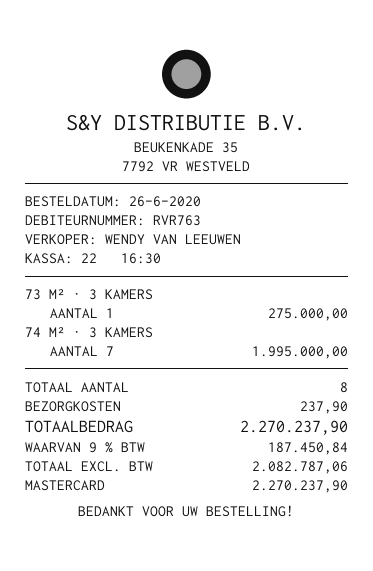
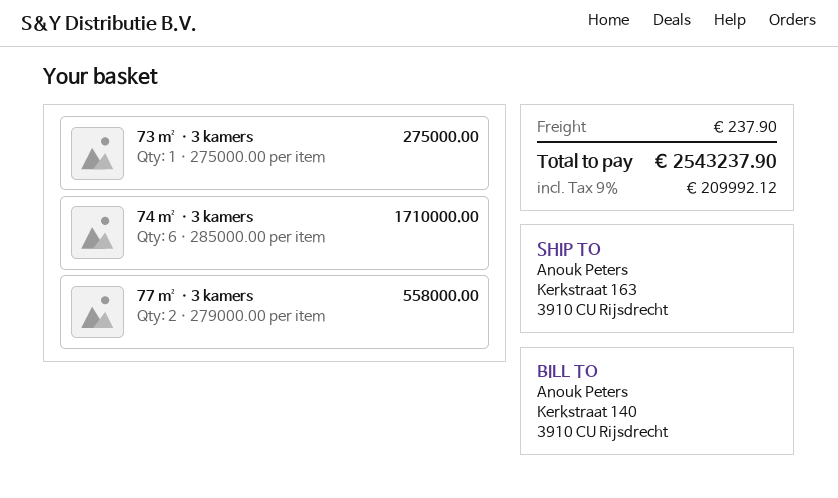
74 M² · 3 KAMERS: 7 for 1995000.00 -> 6 for 1710000.00
77 m² · 3 kamers: none -> 2 for 558000.00
tax: 9% = 187450.84 -> 9% = 209992.12
total: 2270237.90 -> 2543237.90

